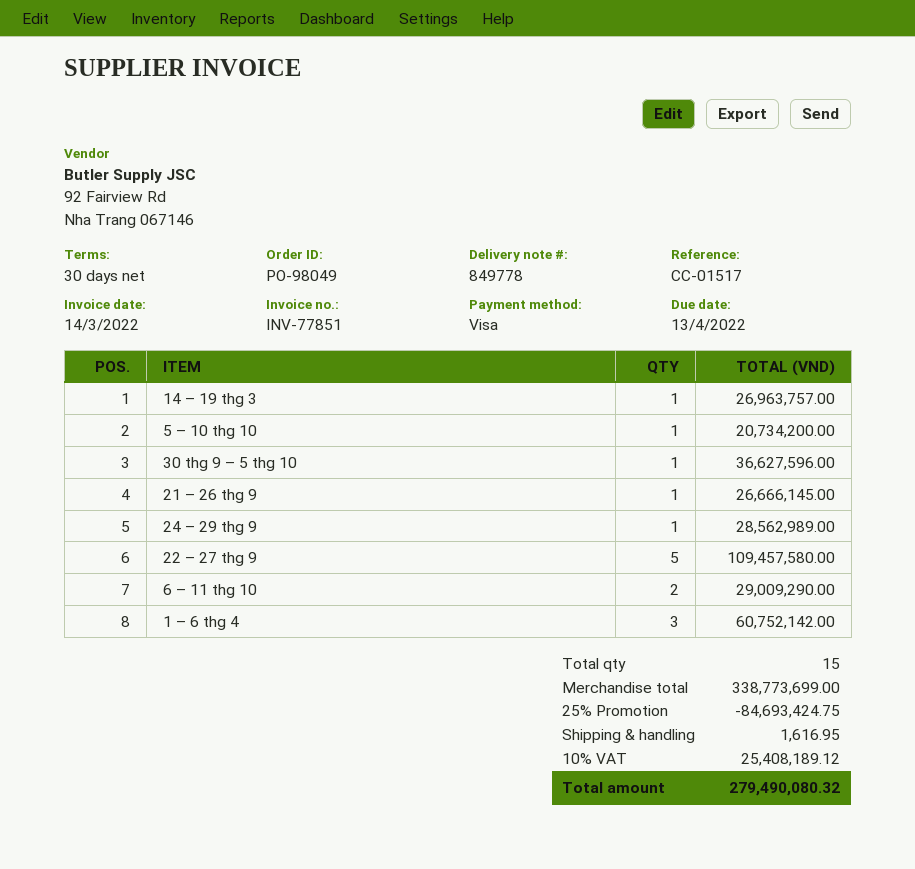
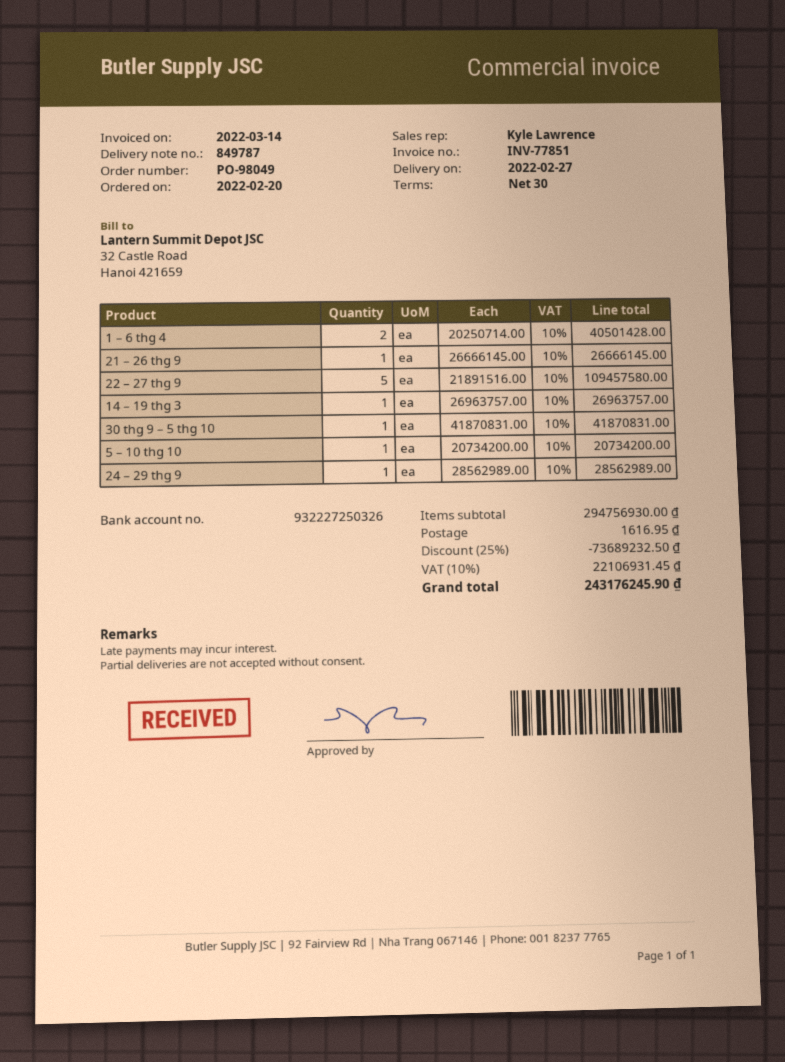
delivery note number: 849778 -> 849787
30 thg 9 – 5 thg 10: 1 for 36627596.00 -> 1 for 41870831.00
6 – 11 thg 10: 2 for 29009290.00 -> none
1 – 6 thg 4: 3 for 60752142.00 -> 2 for 40501428.00
subtotal: 338773699.00 -> 294756930.00
discount: 25% = 84693424.75 -> 25% = 73689232.50
tax: 10% = 25408189.12 -> 10% = 22106931.45
total: 279490080.32 -> 243176245.90

